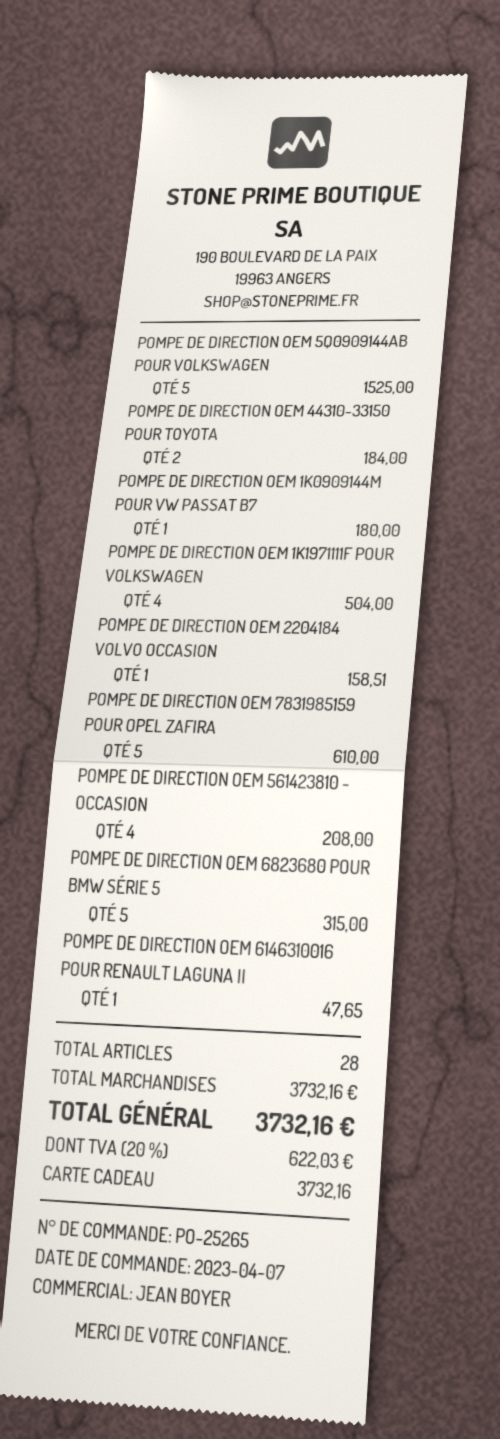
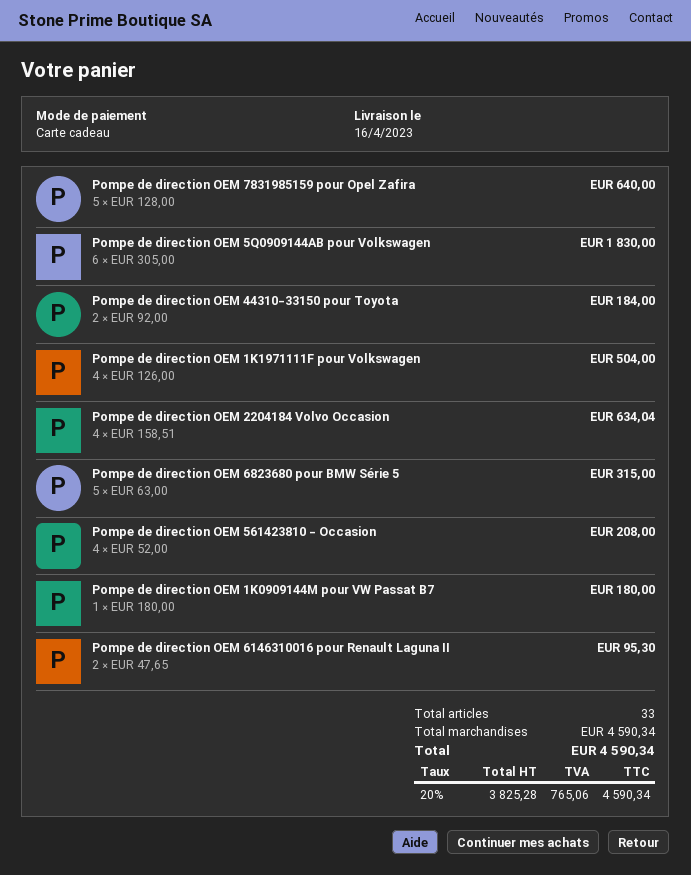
POMPE DE DIRECTION OEM 5Q0909144AB POUR VOLKSWAGEN: 5 for 1525.00 -> 6 for 1830.00
POMPE DE DIRECTION OEM 2204184 VOLVO OCCASION: 1 for 158.51 -> 4 for 634.04
POMPE DE DIRECTION OEM 7831985159 POUR OPEL ZAFIRA: 5 for 610.00 -> 5 for 640.00
POMPE DE DIRECTION OEM 6146310016 POUR RENAULT LAGUNA II: 1 for 47.65 -> 2 for 95.30
total quantity: 28 -> 33
subtotal: 3732.16 -> 4590.34
tax: 20% = 622.03 -> 20% = 765.06
total: 3732.16 -> 4590.34

